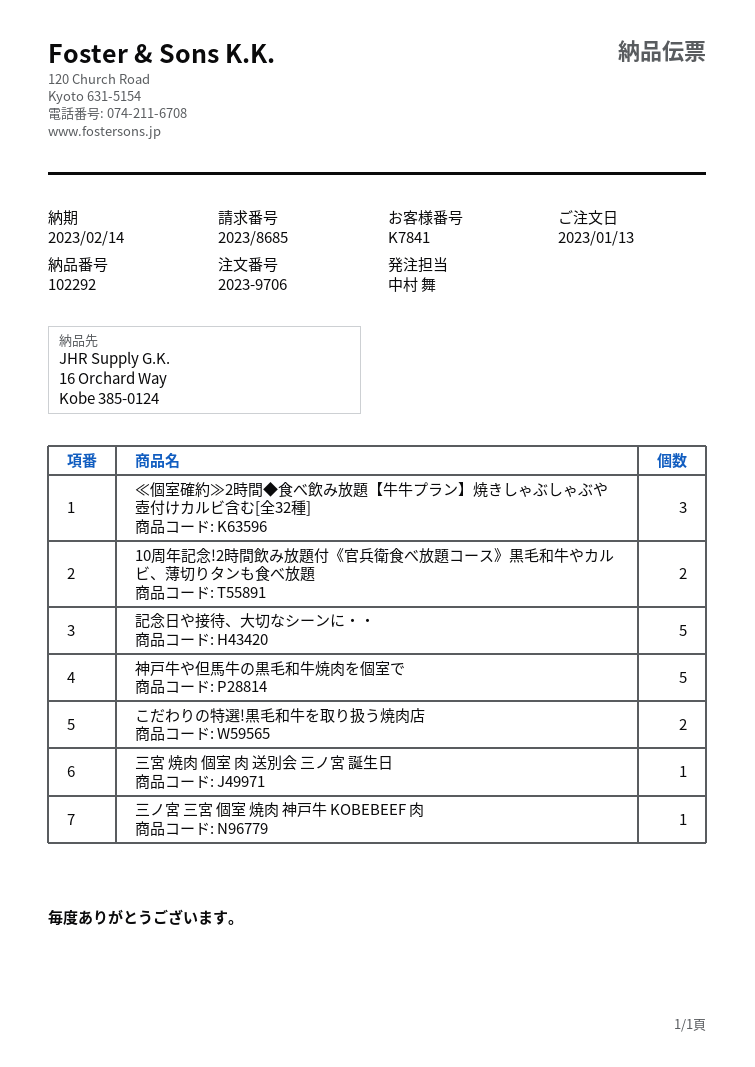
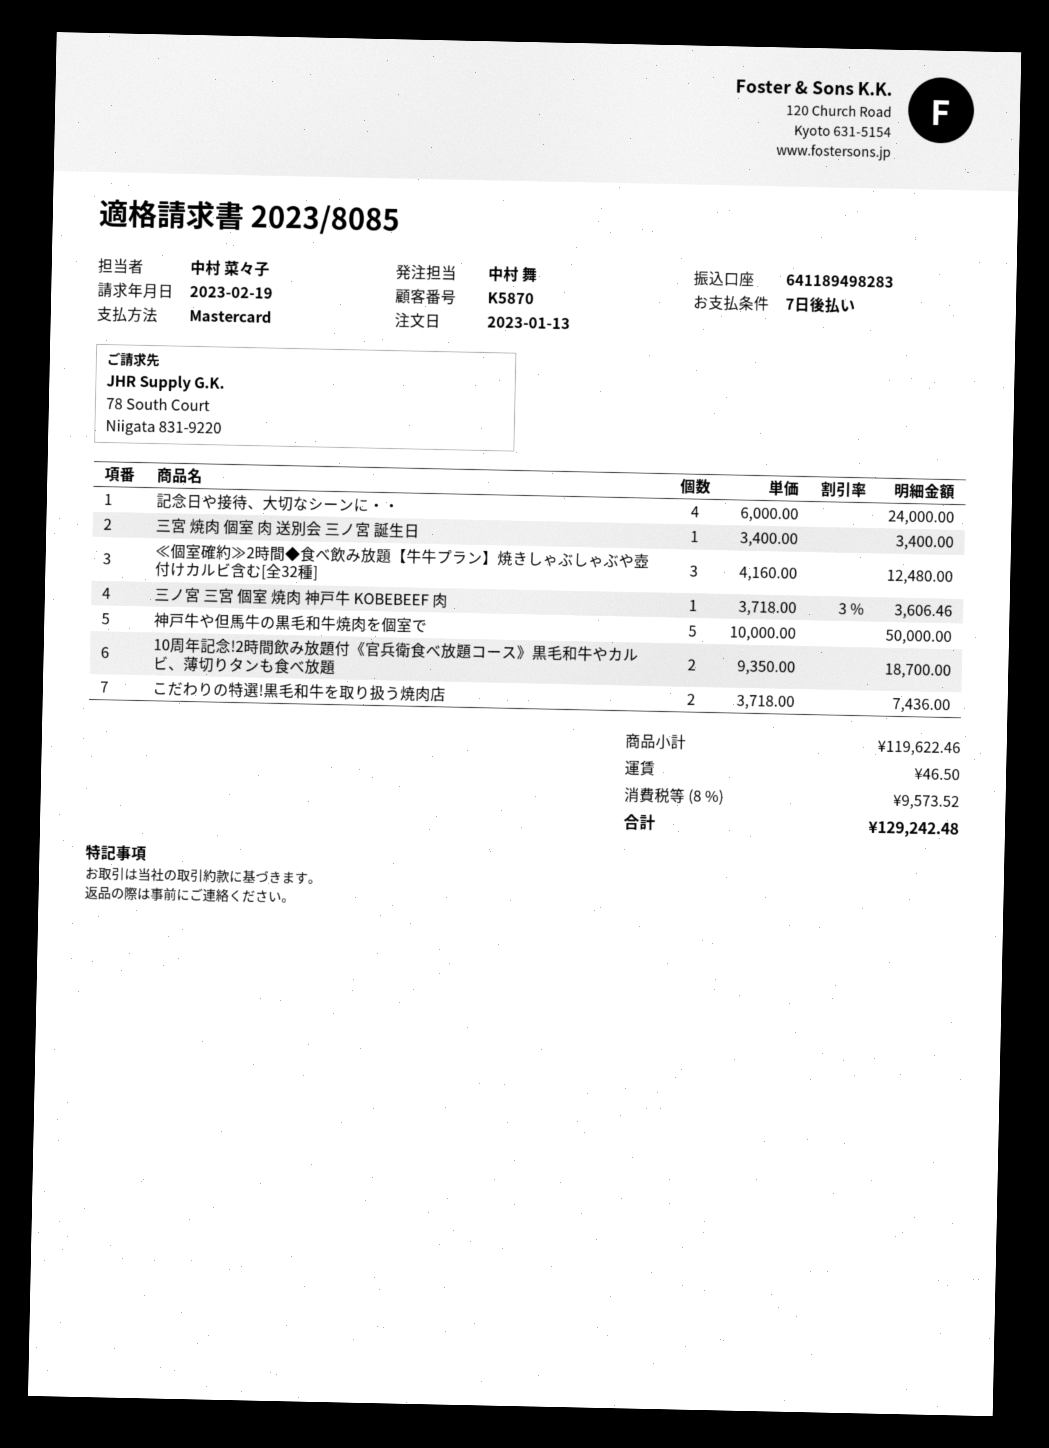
invoice number: 2023/8685 -> 2023/8085
customer number: K7841 -> K5870
記念日や接待、大切なシーンに・・: 5 -> 4

